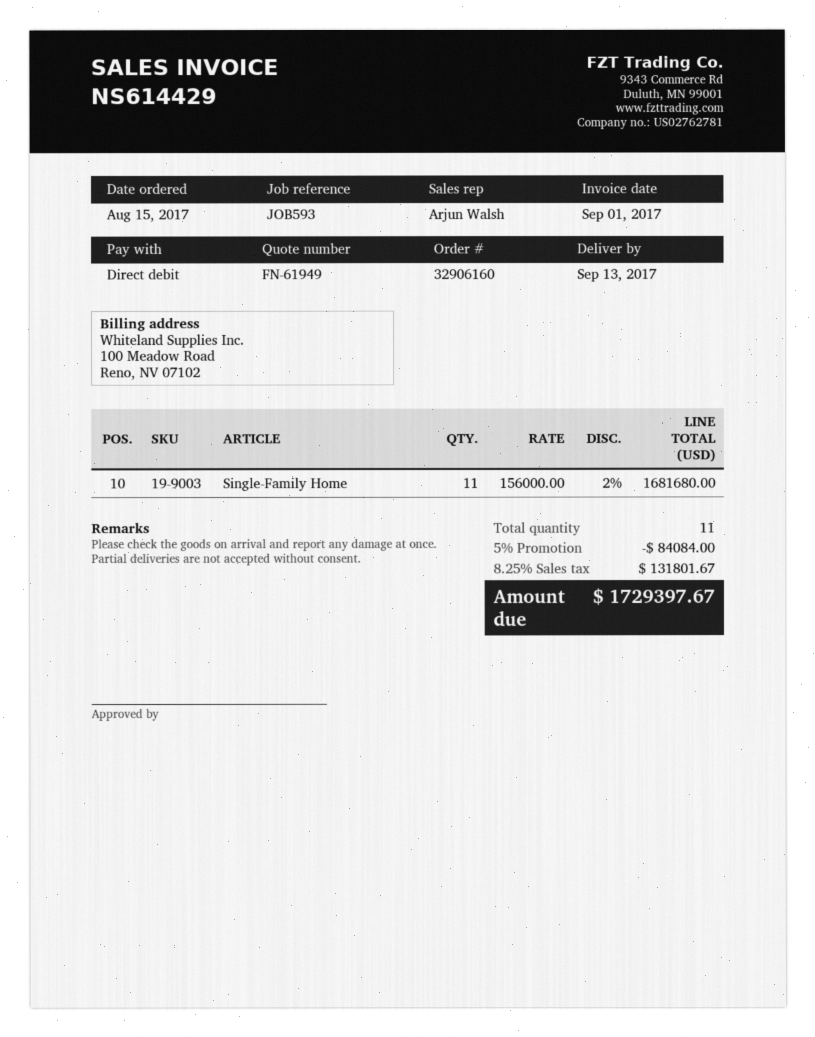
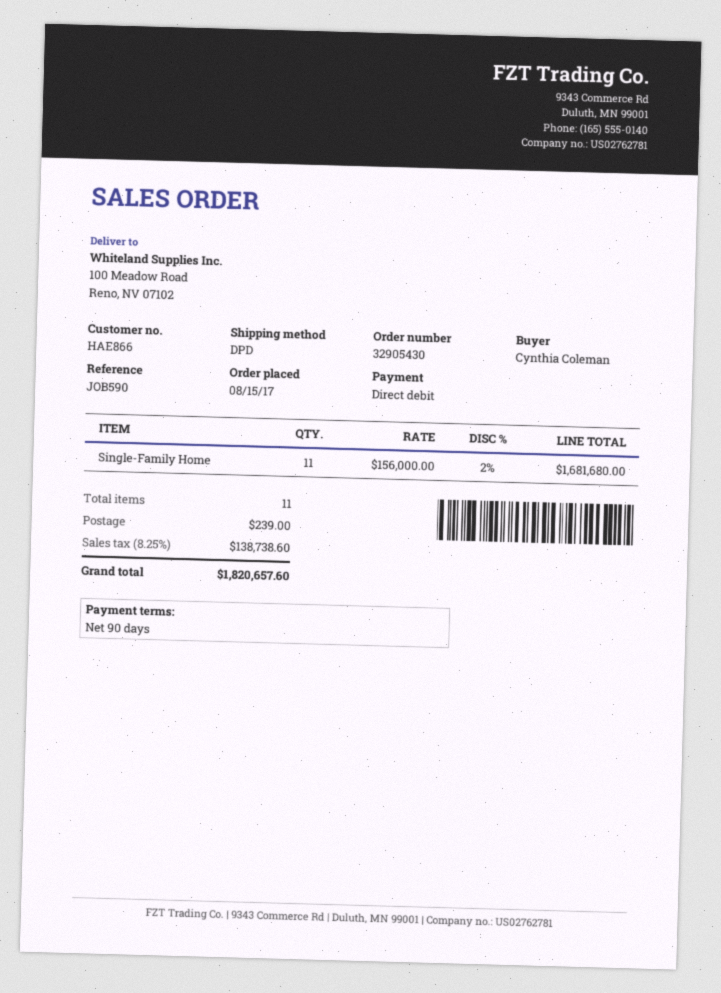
order number: 32906160 -> 32905430
reference: JOB593 -> JOB590
discount: 5% = 84084.00 -> none
shipping: none -> 239.00
tax: 8.25% = 131801.67 -> 8.25% = 138738.60
total: 1729397.67 -> 1820657.60

